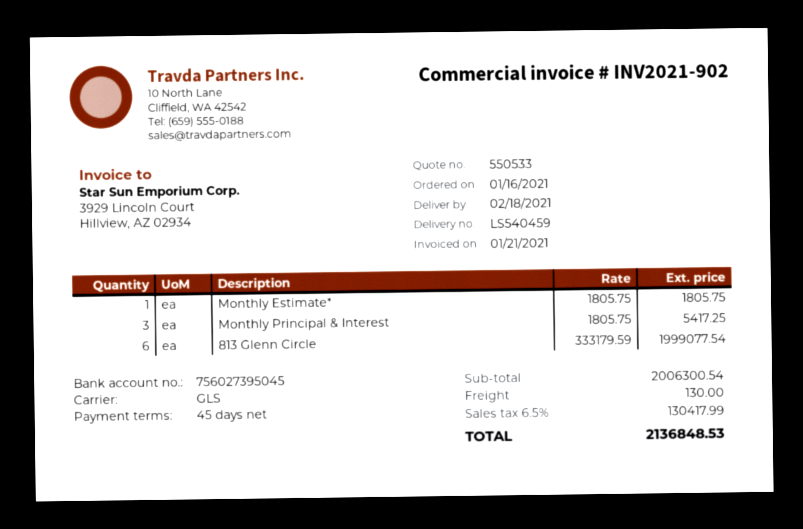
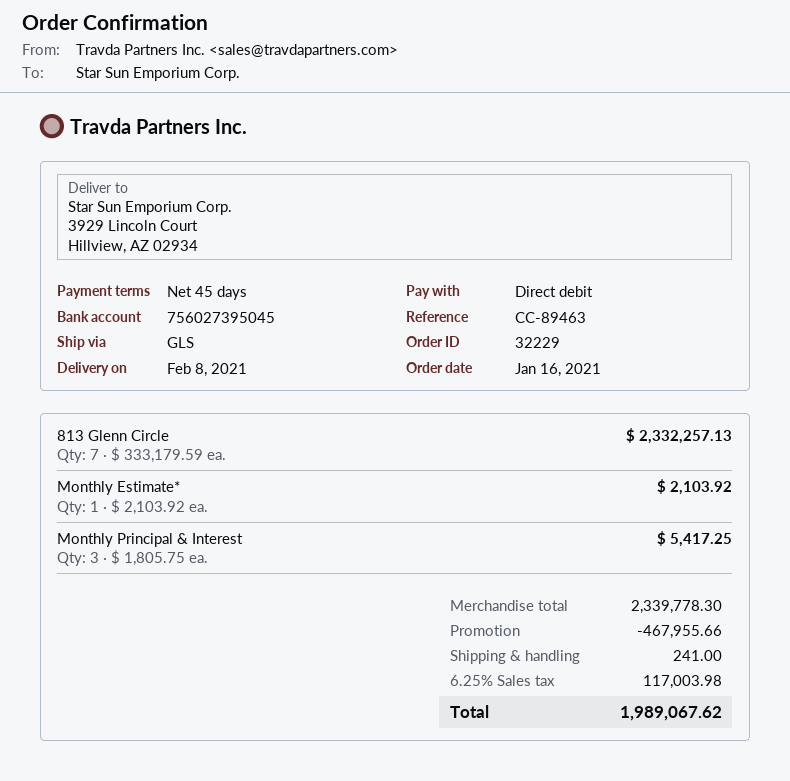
delivery date: 2021-02-18 -> 2021-02-08
Monthly Estimate*: 1 x 1805.75 = 1805.75 -> 1 x 2103.92 = 2103.92
813 Glenn Circle: 6 x 333179.59 = 1999077.54 -> 7 x 333179.59 = 2332257.13
subtotal: 2006300.54 -> 2339778.30
discount: none -> 467955.66
shipping: 130.00 -> 241.00
tax: 6.5% = 130417.99 -> 6.25% = 117003.98
total: 2136848.53 -> 1989067.62

